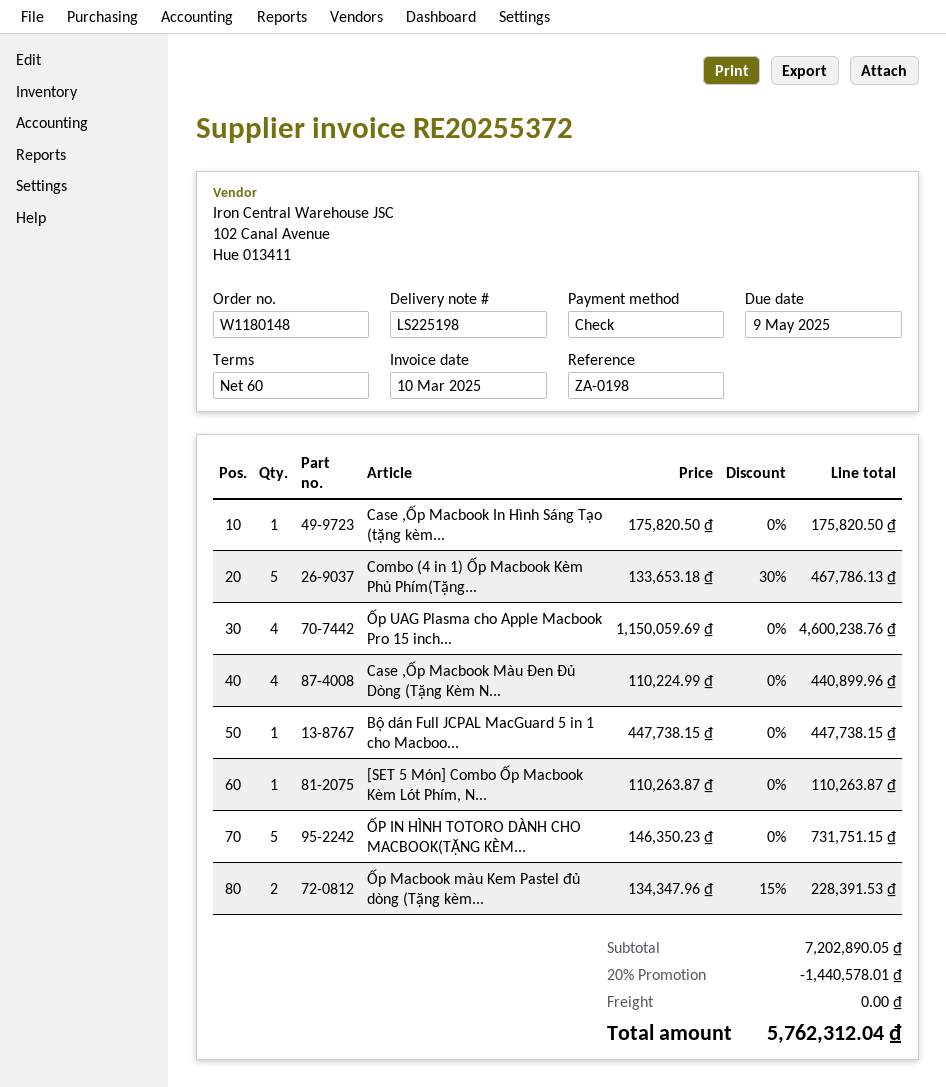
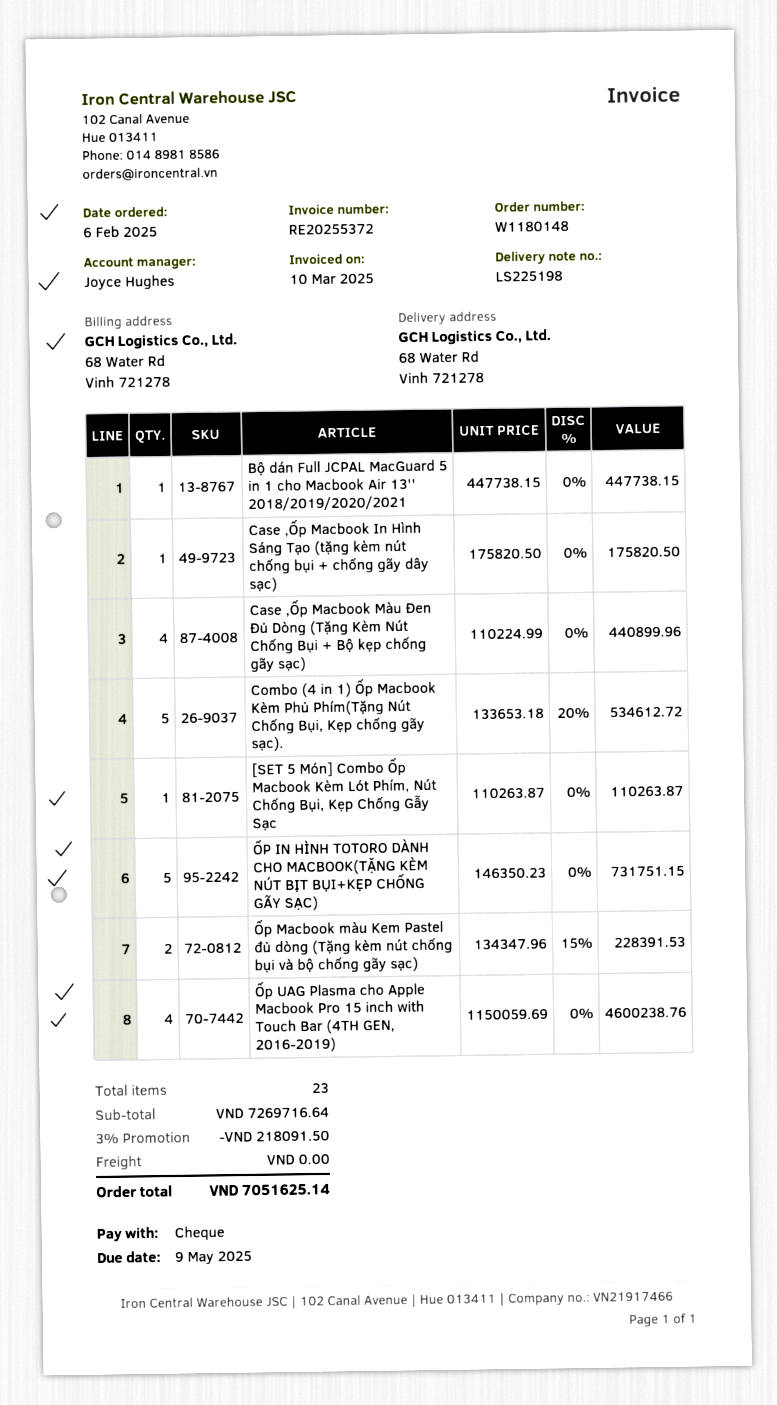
Combo (4 in 1) Ốp Macbook Kèm Phủ Phím(Tặng...: 5 x 133653.18 - 30% = 467786.13 -> 5 x 133653.18 - 20% = 534612.72
subtotal: 7202890.05 -> 7269716.64
discount: 20% = 1440578.01 -> 3% = 218091.50
total: 5762312.04 -> 7051625.14

